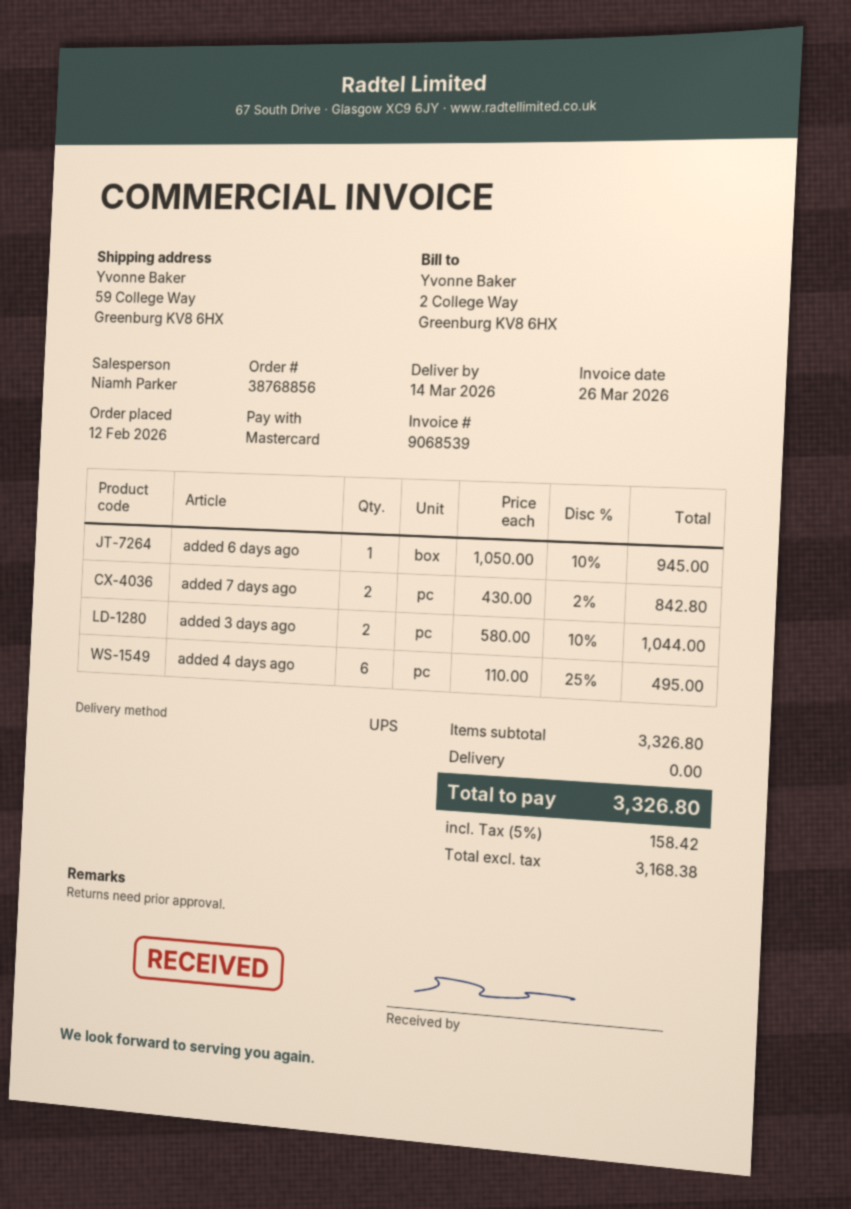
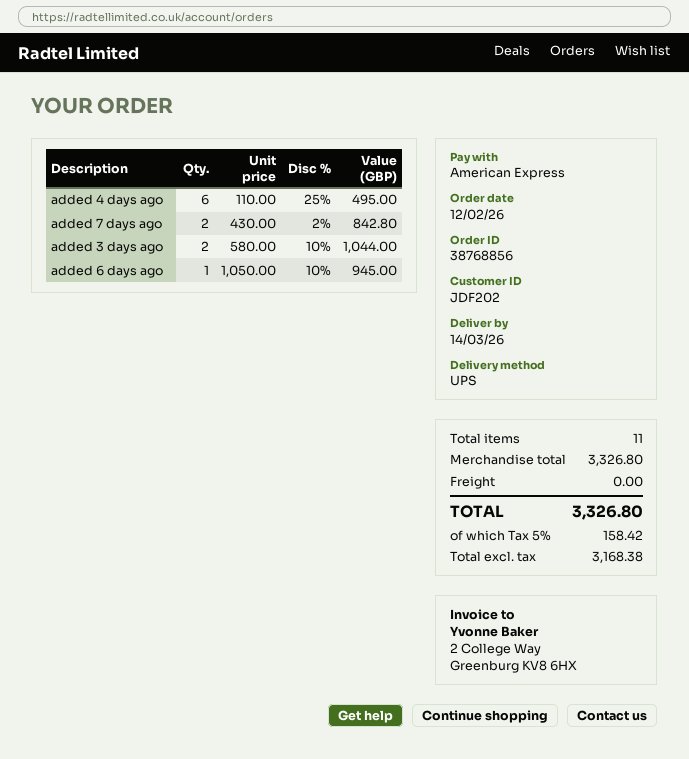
payment method: Mastercard -> American Express

